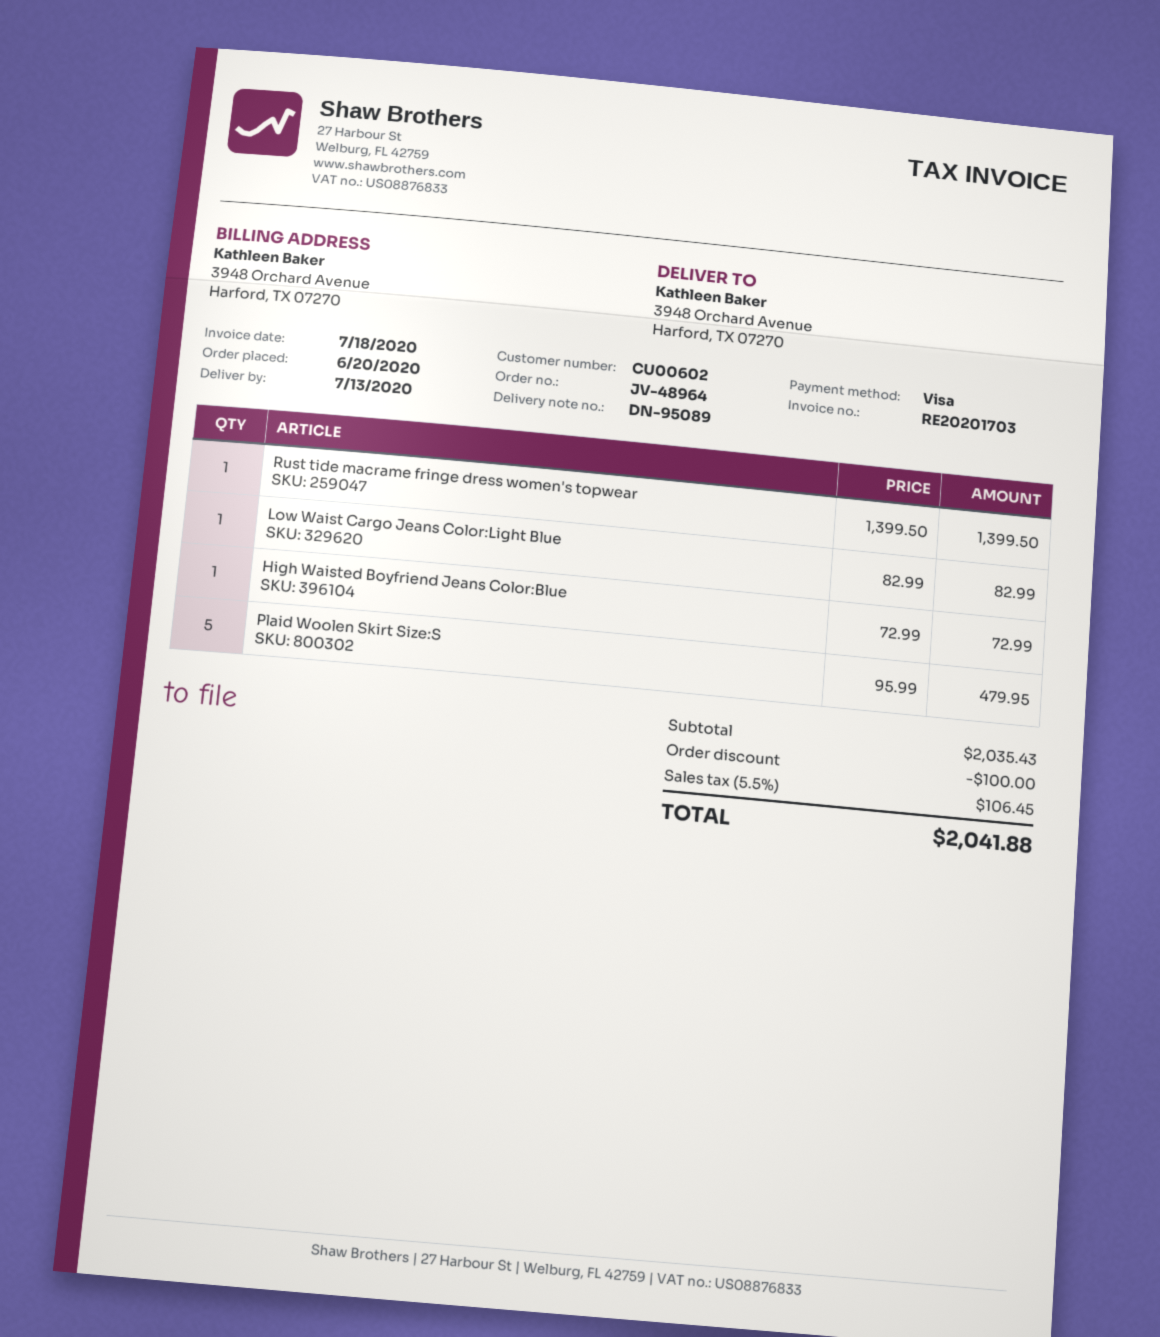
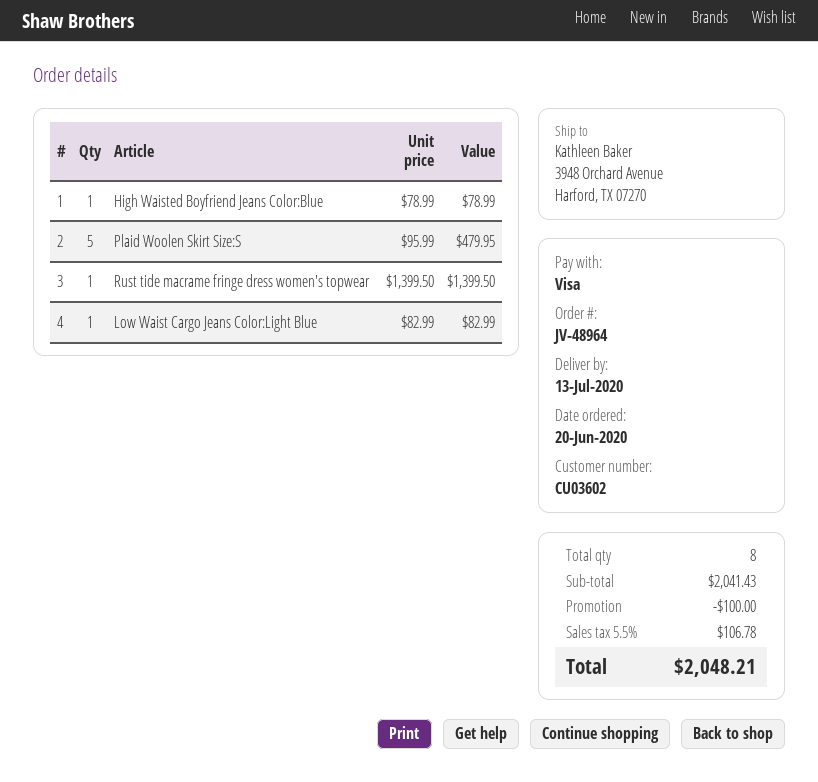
customer number: CU00602 -> CU03602
High Waisted Boyfriend Jeans Color:Blue: 1 x 72.99 = 72.99 -> 1 x 78.99 = 78.99
subtotal: 2035.43 -> 2041.43
tax: 5.5% = 106.45 -> 5.5% = 106.78
total: 2041.88 -> 2048.21

